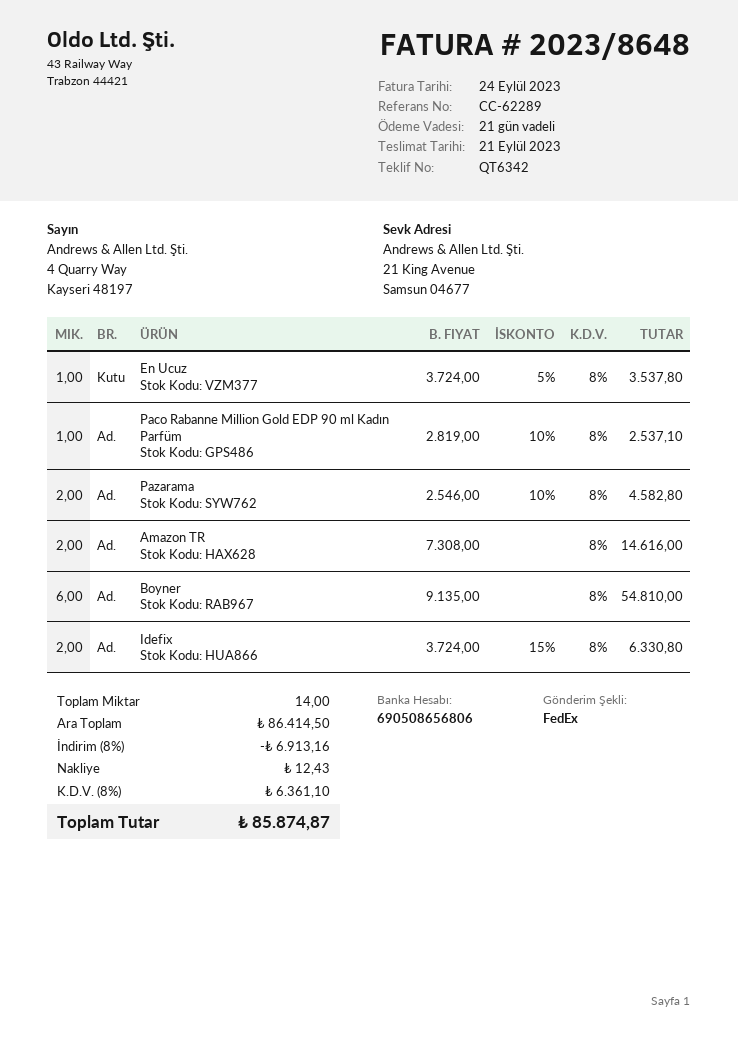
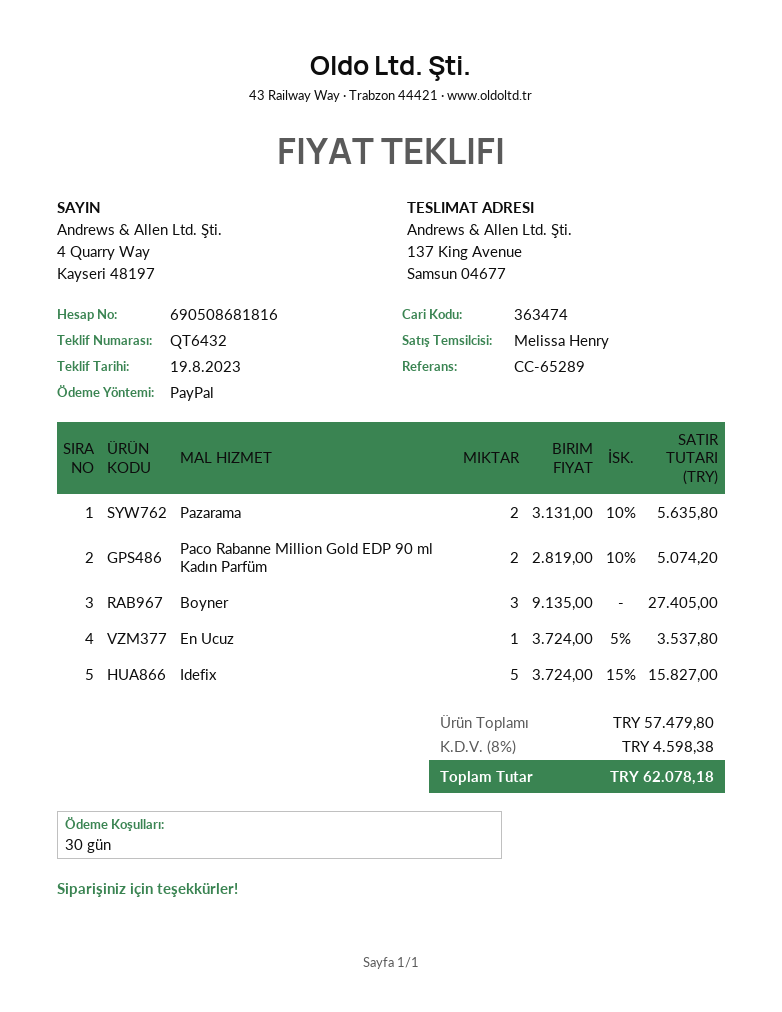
quote number: QT6342 -> QT6432
payment terms: 21 days -> 30 days
reference: CC-62289 -> CC-65289
bank account: 690508656806 -> 690508681816
ship to: 21 King Avenue, Samsun 04677 -> 137 King Avenue, Samsun 04677
Paco Rabanne Million Gold EDP 90 ml Kadın Parfüm: 1 x 2819.00 - 10% = 2537.10 -> 2 x 2819.00 - 10% = 5074.20
Pazarama: 2 x 2546.00 - 10% = 4582.80 -> 2 x 3131.00 - 10% = 5635.80
Amazon TR: 2 x 7308.00 = 14616.00 -> none
Boyner: 6 x 9135.00 = 54810.00 -> 3 x 9135.00 = 27405.00
Idefix: 2 x 3724.00 - 15% = 6330.80 -> 5 x 3724.00 - 15% = 15827.00
subtotal: 86414.50 -> 57479.80
discount: 8% = 6913.16 -> none
shipping: 12.43 -> none
tax: 8% = 6361.10 -> 8% = 4598.38
total: 85874.87 -> 62078.18

